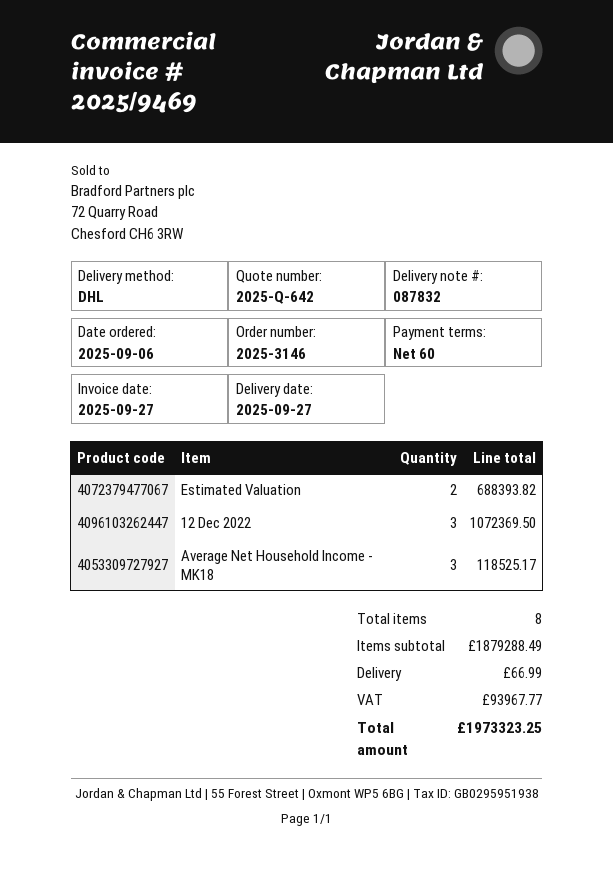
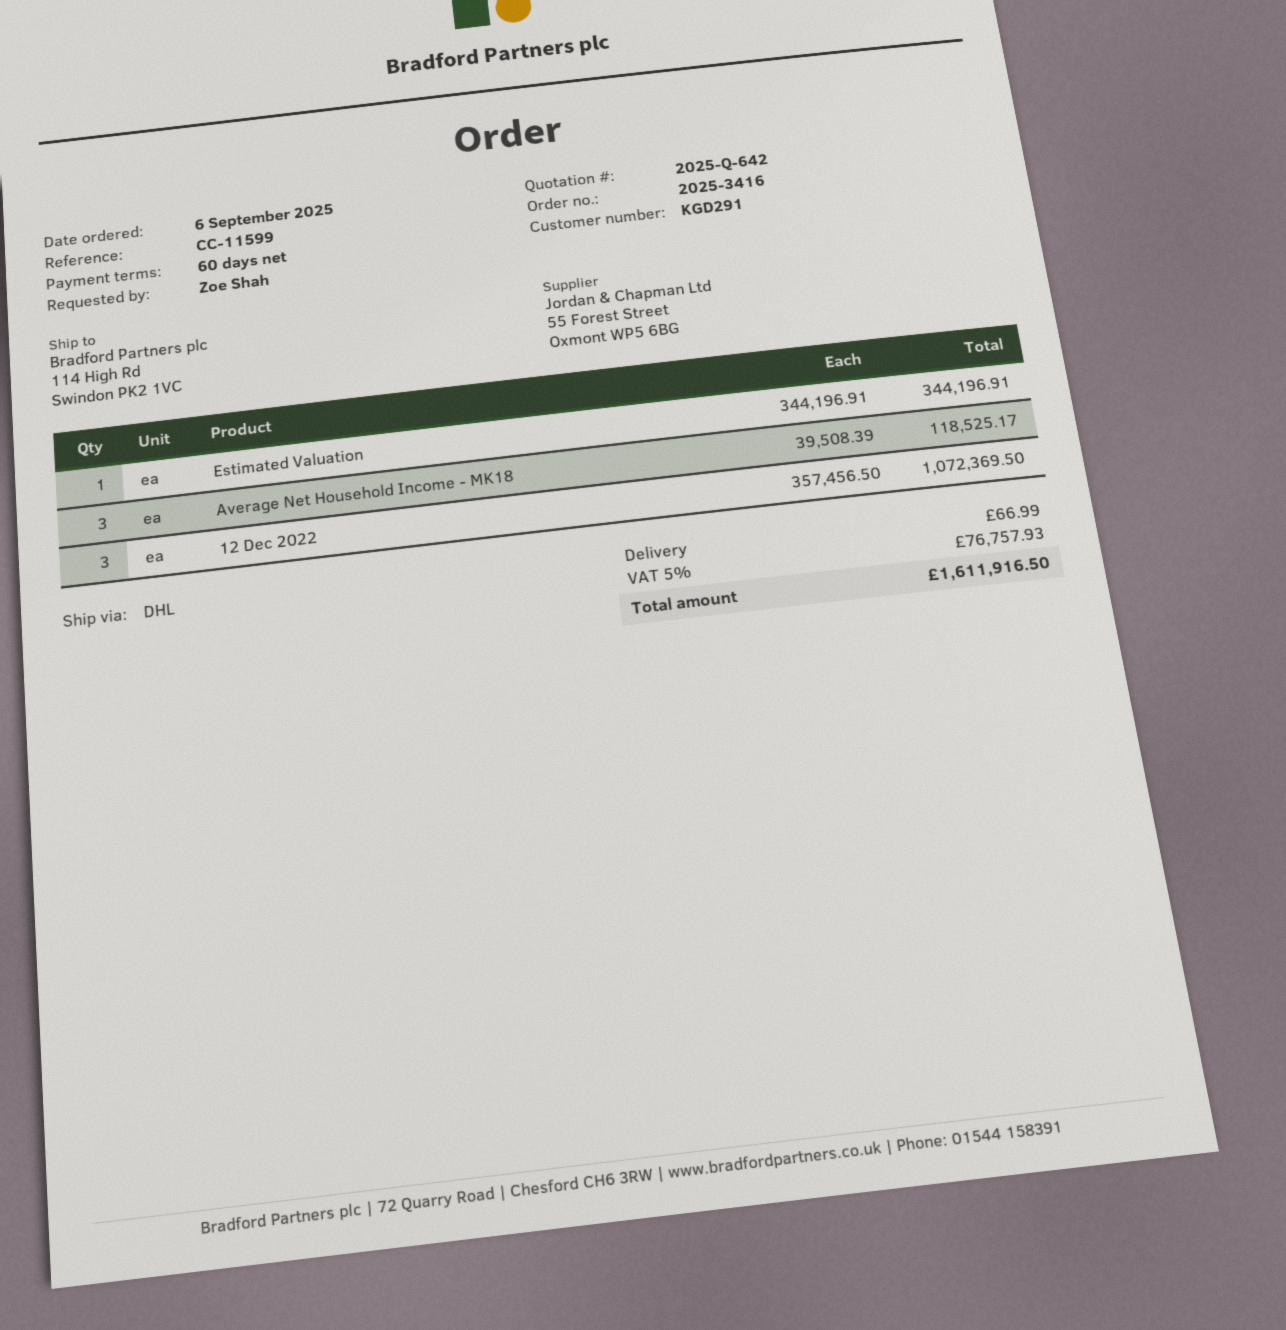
order number: 2025-3146 -> 2025-3416
Estimated Valuation: 2 for 688393.82 -> 1 for 344196.91
tax: 93967.77 -> 76757.93
total: 1973323.25 -> 1611916.50

